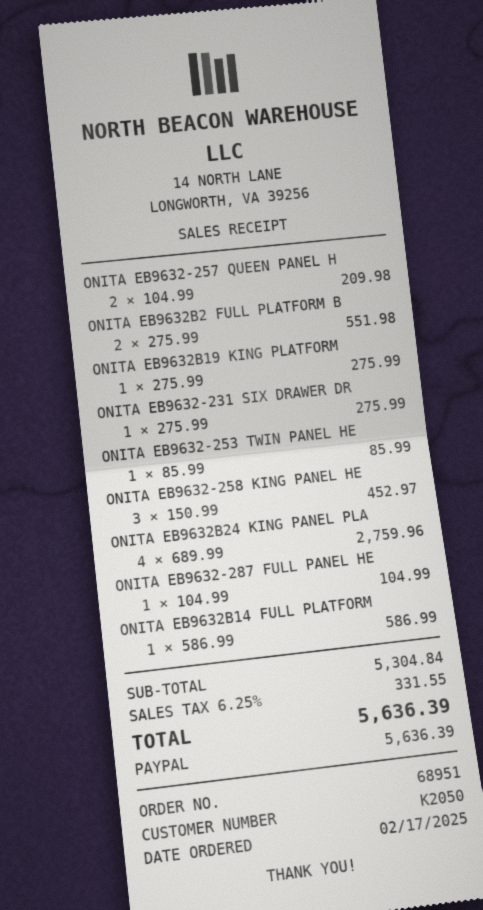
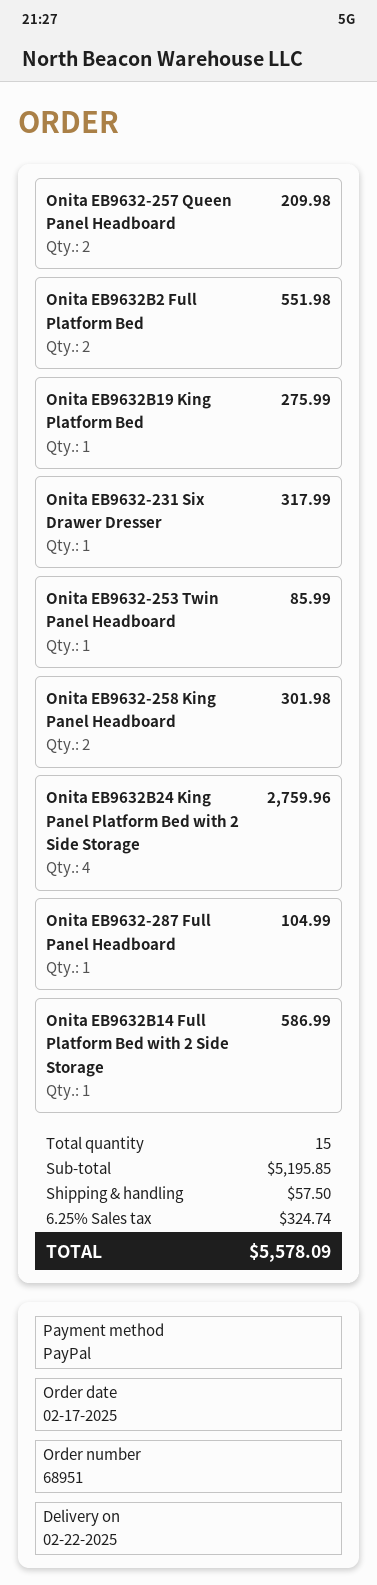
ONITA EB9632-231 SIX DRAWER DR: 1 for 275.99 -> 1 for 317.99
ONITA EB9632-258 KING PANEL HE: 3 for 452.97 -> 2 for 301.98
subtotal: 5304.84 -> 5195.85
shipping: none -> 57.50
tax: 6.25% = 331.55 -> 6.25% = 324.74
total: 5636.39 -> 5578.09

